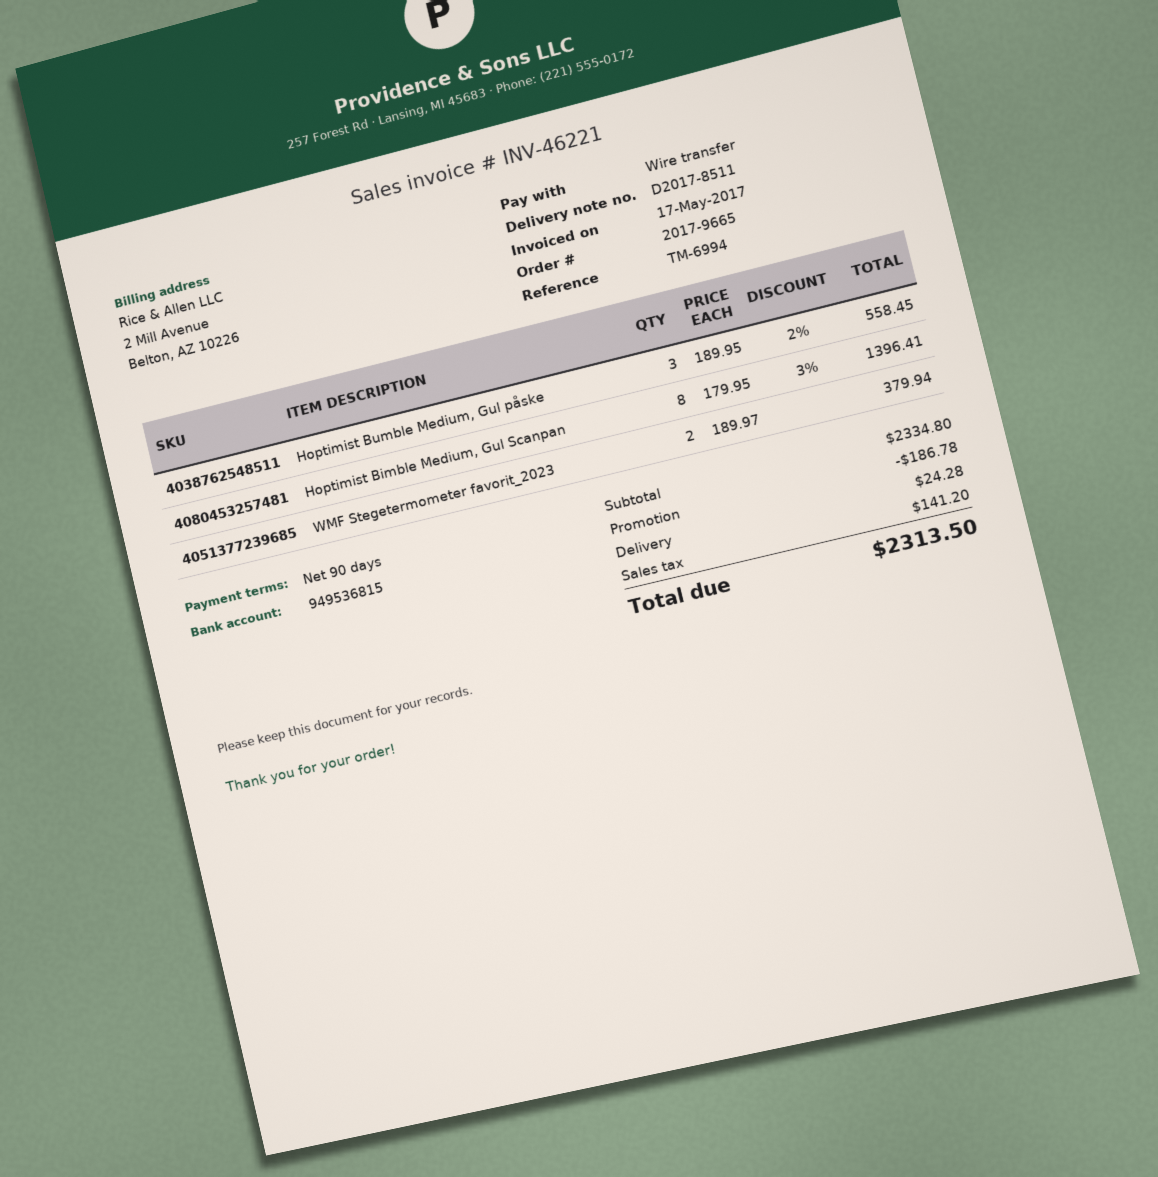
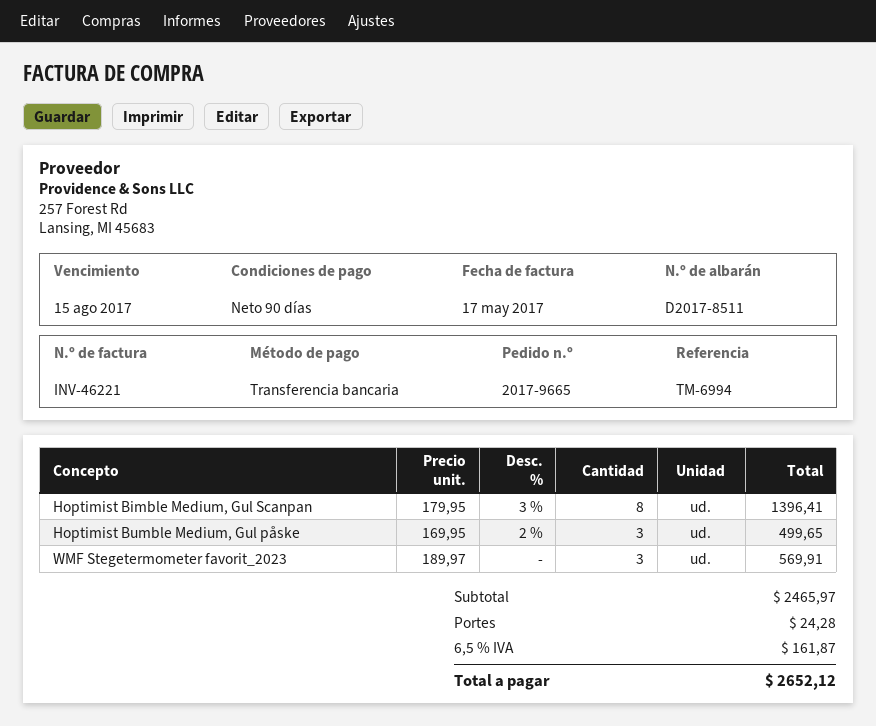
Hoptimist Bumble Medium, Gul påske: 3 x 189.95 - 2% = 558.45 -> 3 x 169.95 - 2% = 499.65
WMF Stegetermometer favorit_2023: 2 x 189.97 = 379.94 -> 3 x 189.97 = 569.91
subtotal: 2334.80 -> 2465.97
discount: 186.78 -> none
tax: 141.20 -> 161.87
total: 2313.50 -> 2652.12

